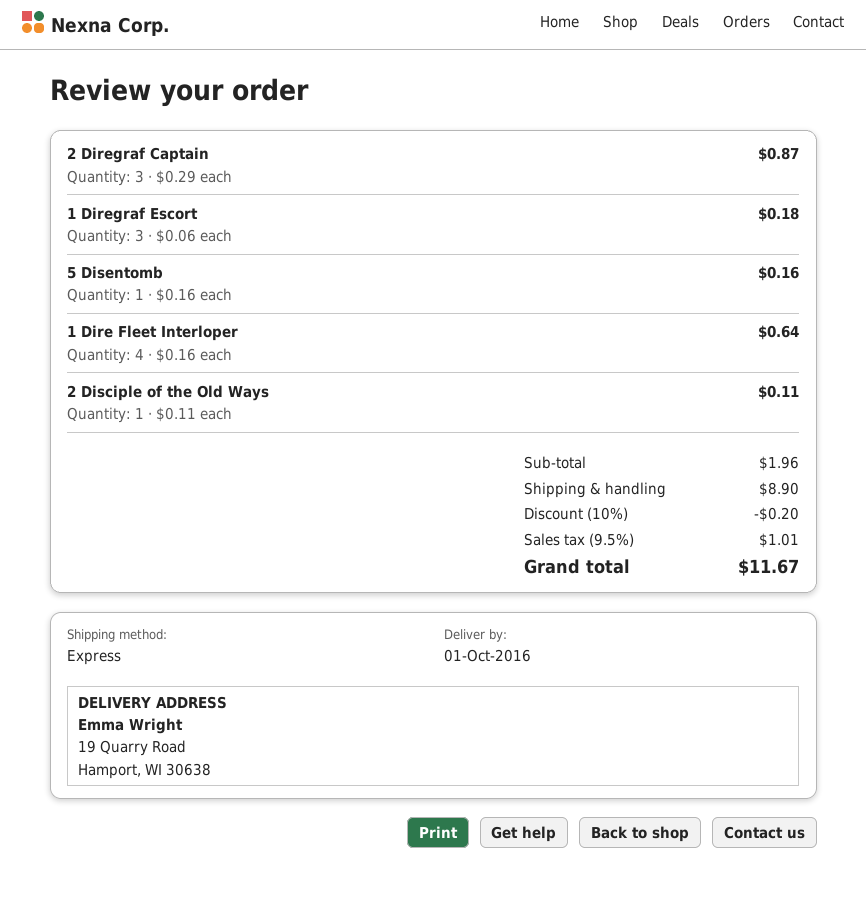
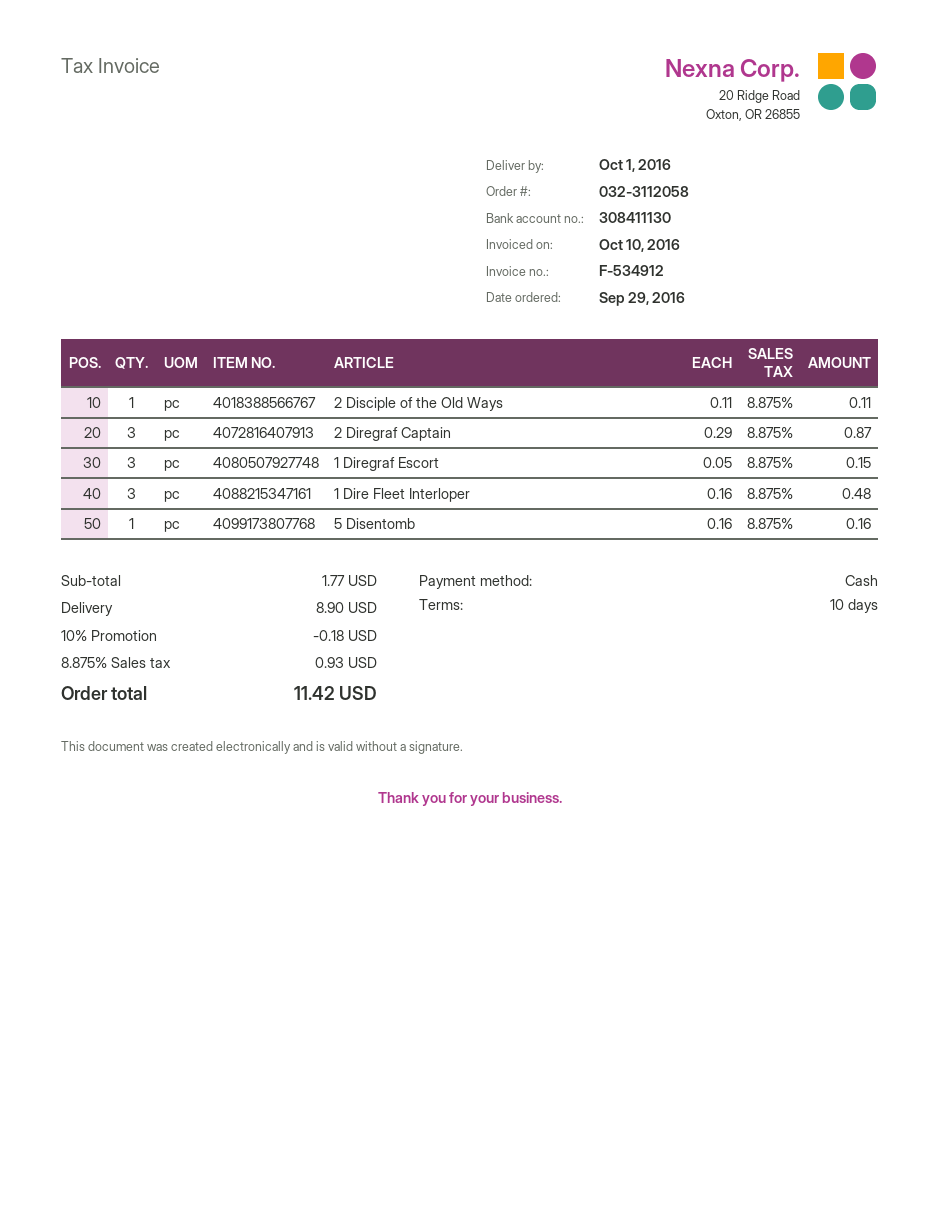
1 Diregraf Escort: 3 x 0.06 = 0.18 -> 3 x 0.05 = 0.15
1 Dire Fleet Interloper: 4 x 0.16 = 0.64 -> 3 x 0.16 = 0.48
subtotal: 1.96 -> 1.77
discount: 10% = 0.20 -> 10% = 0.18
tax: 9.5% = 1.01 -> 8.875% = 0.93
total: 11.67 -> 11.42

